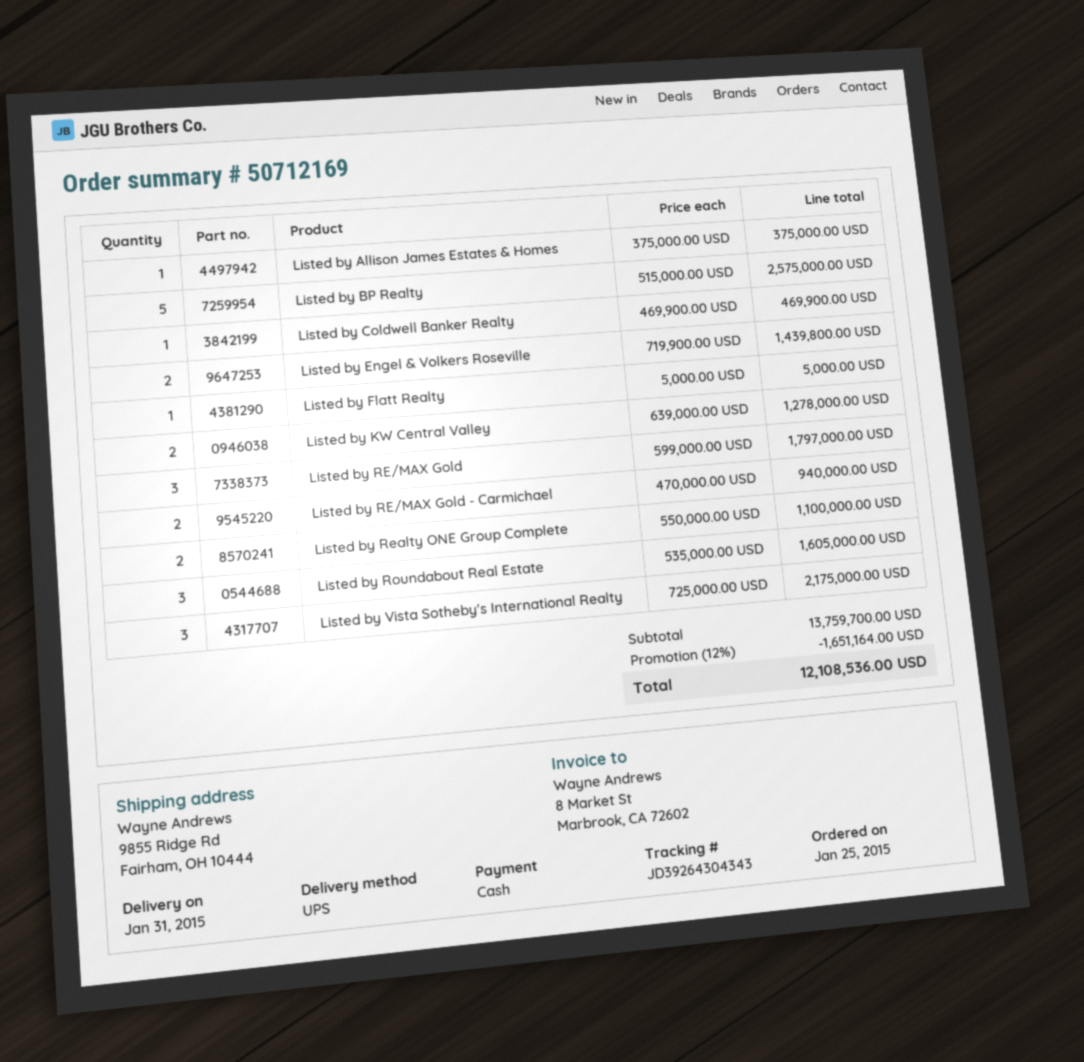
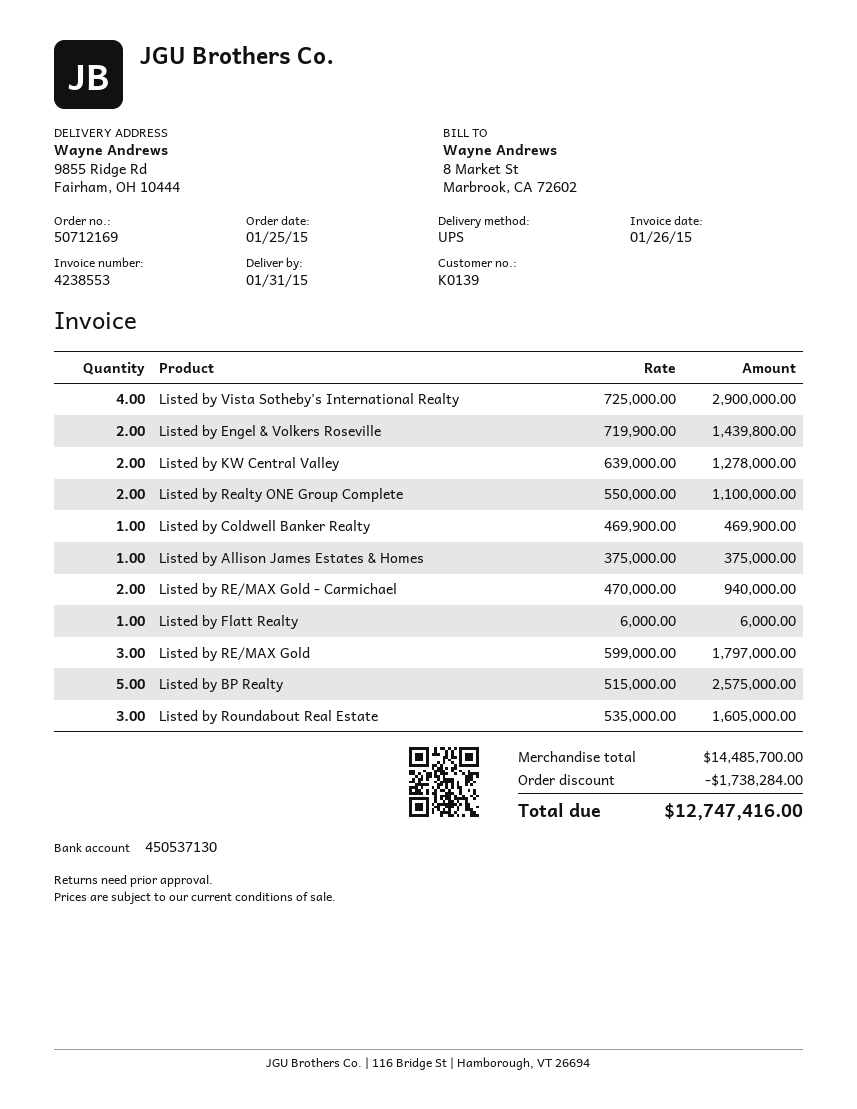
Listed by Flatt Realty: 1 x 5000.00 = 5000.00 -> 1 x 6000.00 = 6000.00
Listed by Vista Sotheby's International Realty: 3 x 725000.00 = 2175000.00 -> 4 x 725000.00 = 2900000.00
subtotal: 13759700.00 -> 14485700.00
discount: 1651164.00 -> 1738284.00
total: 12108536.00 -> 12747416.00

